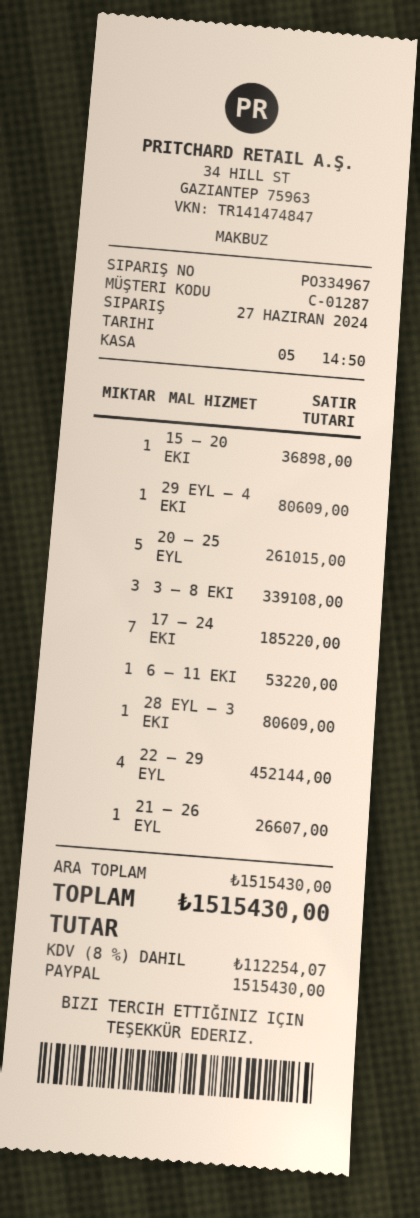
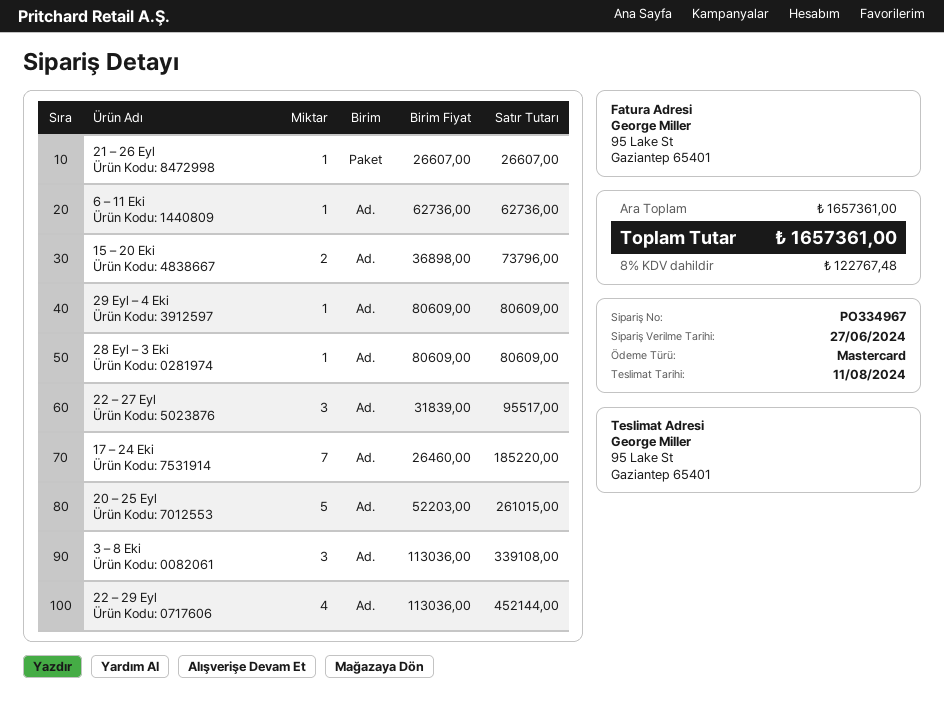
payment method: PayPal -> Mastercard
15 – 20 EKI: 1 for 36898.00 -> 2 for 73796.00
6 – 11 EKI: 1 for 53220.00 -> 1 for 62736.00
22 – 27 Eyl: none -> 3 for 95517.00
subtotal: 1515430.00 -> 1657361.00
tax: 8% = 112254.07 -> 8% = 122767.48
total: 1515430.00 -> 1657361.00

